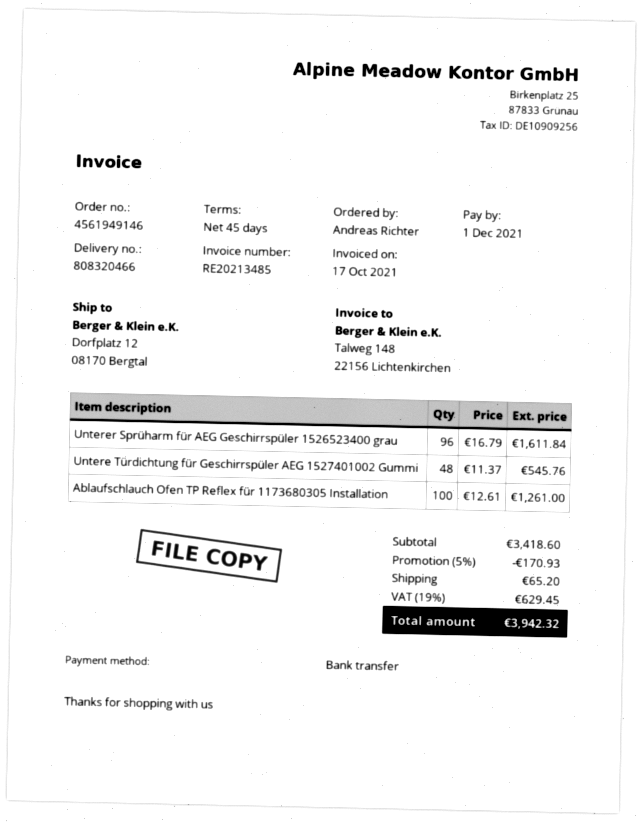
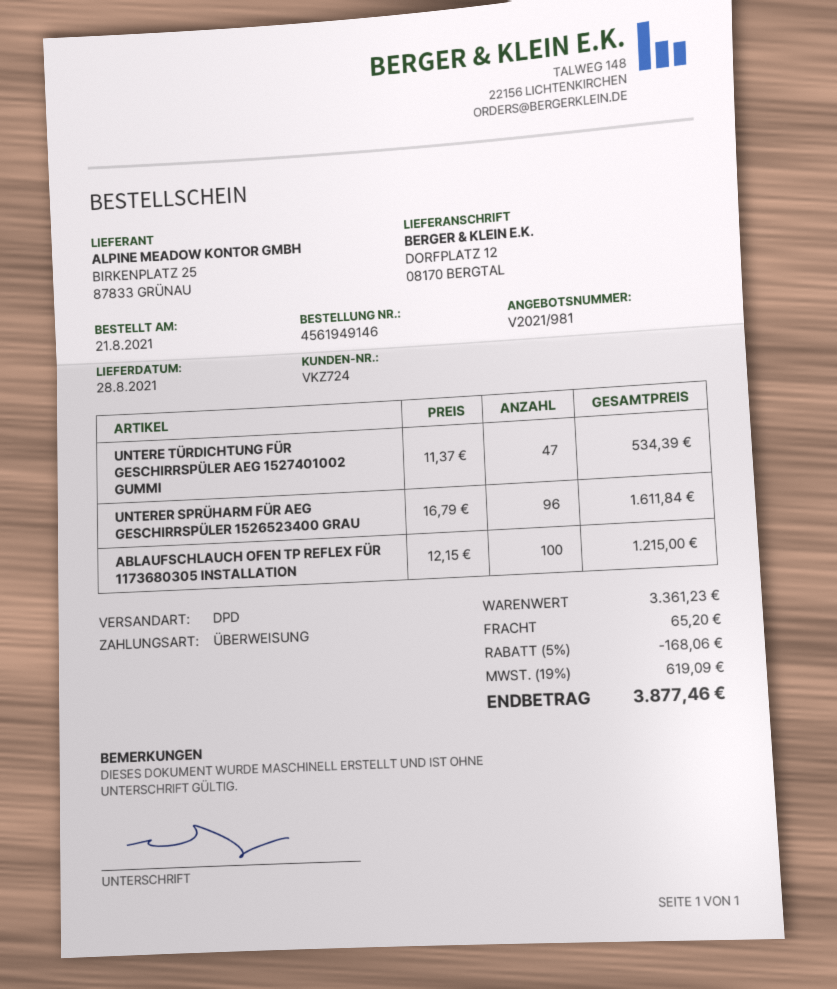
Untere Türdichtung für Geschirrspüler AEG 1527401002 Gummi: 48 x 11.37 = 545.76 -> 47 x 11.37 = 534.39
Ablaufschlauch Ofen TP Reflex für 1173680305 Installation: 100 x 12.61 = 1261.00 -> 100 x 12.15 = 1215.00
subtotal: 3418.60 -> 3361.23
discount: 5% = 170.93 -> 5% = 168.06
tax: 19% = 629.45 -> 19% = 619.09
total: 3942.32 -> 3877.46

